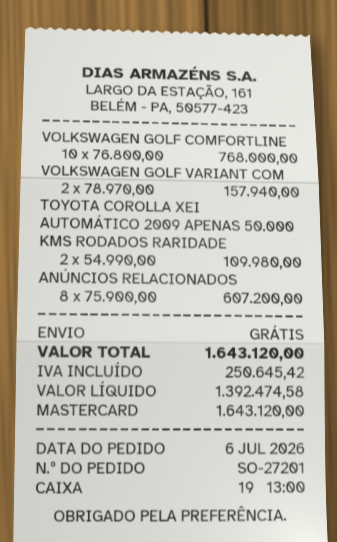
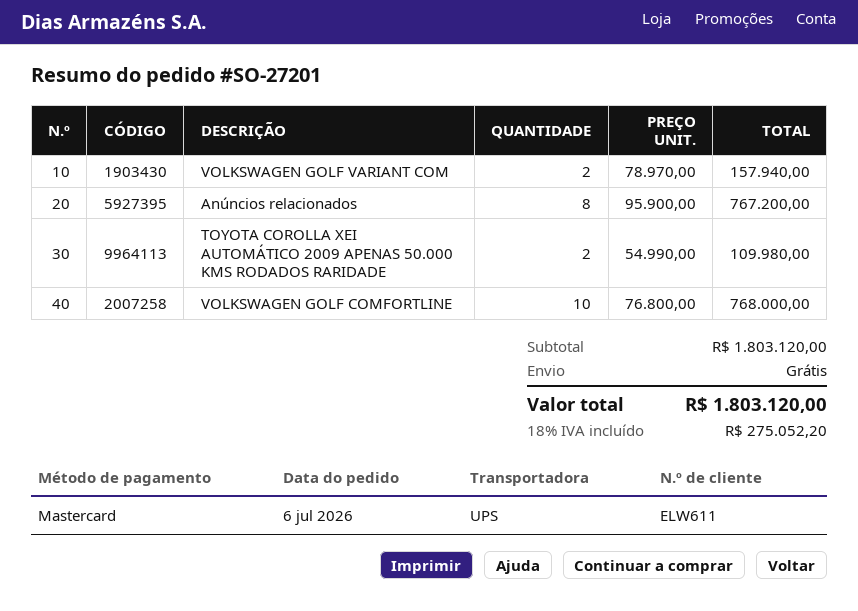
ANÚNCIOS RELACIONADOS: 8 x 75900.00 = 607200.00 -> 8 x 95900.00 = 767200.00
tax: 250645.42 -> 275052.20
total: 1643120.00 -> 1803120.00

